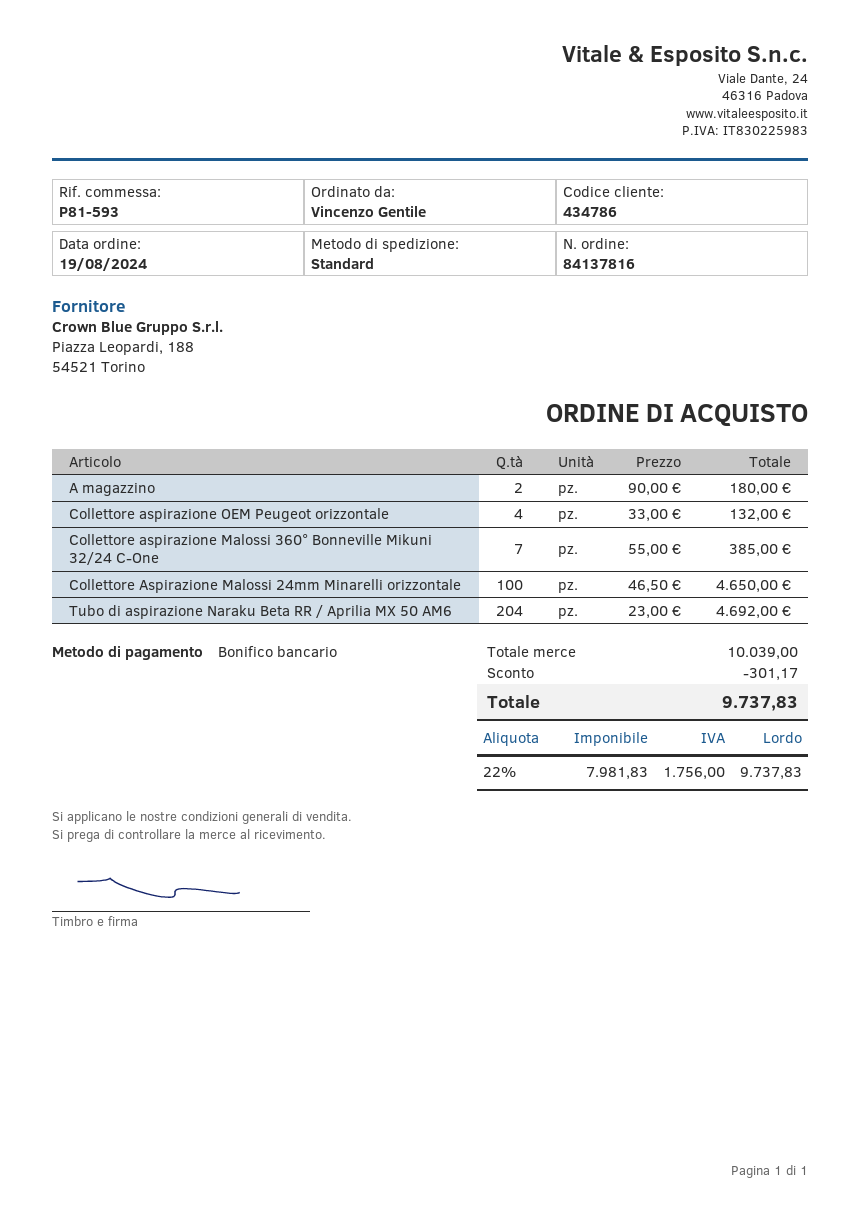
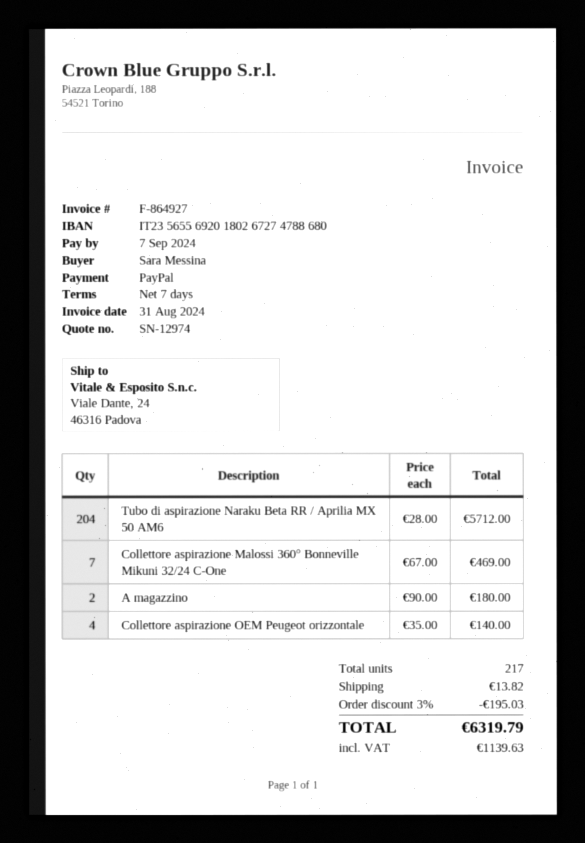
ordered by: Vincenzo Gentile -> Sara Messina
payment method: bank transfer -> PayPal
Collettore aspirazione OEM Peugeot orizzontale: 4 x 33.00 = 132.00 -> 4 x 35.00 = 140.00
Collettore aspirazione Malossi 360° Bonneville Mikuni 32/24 C-One: 7 x 55.00 = 385.00 -> 7 x 67.00 = 469.00
Collettore Aspirazione Malossi 24mm Minarelli orizzontale: 100 x 46.50 = 4650.00 -> none
Tubo di aspirazione Naraku Beta RR / Aprilia MX 50 AM6: 204 x 23.00 = 4692.00 -> 204 x 28.00 = 5712.00
discount: 301.17 -> 195.03
shipping: none -> 13.82
tax: 1756.00 -> 1139.63
total: 9737.83 -> 6319.79

